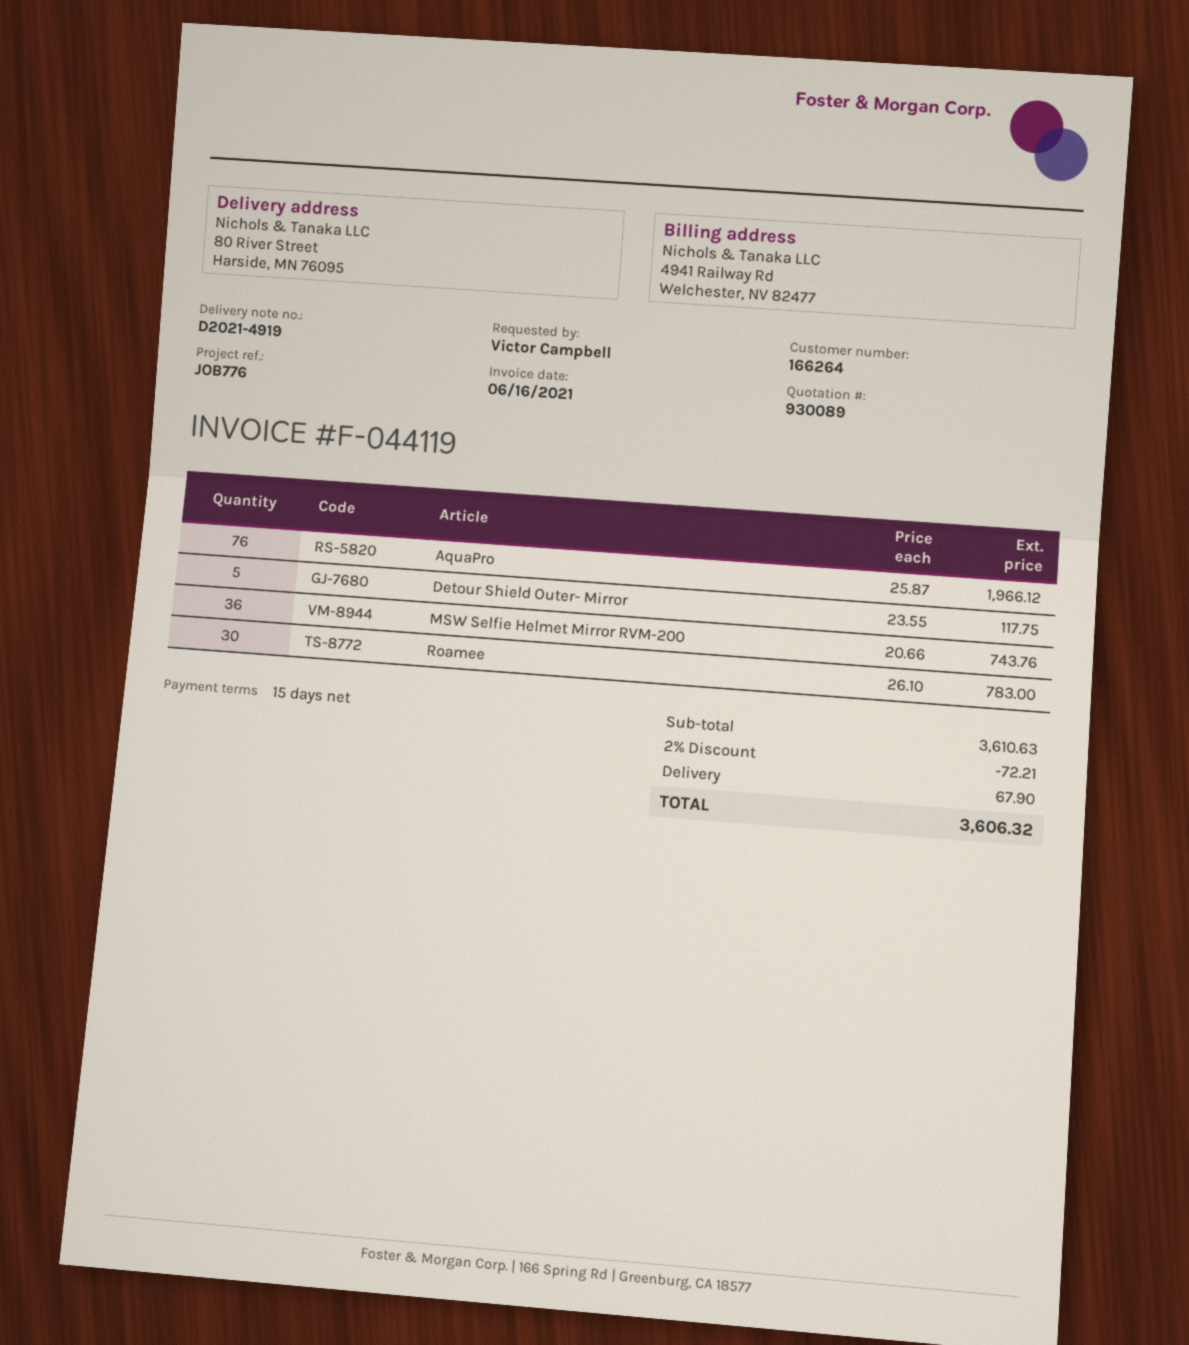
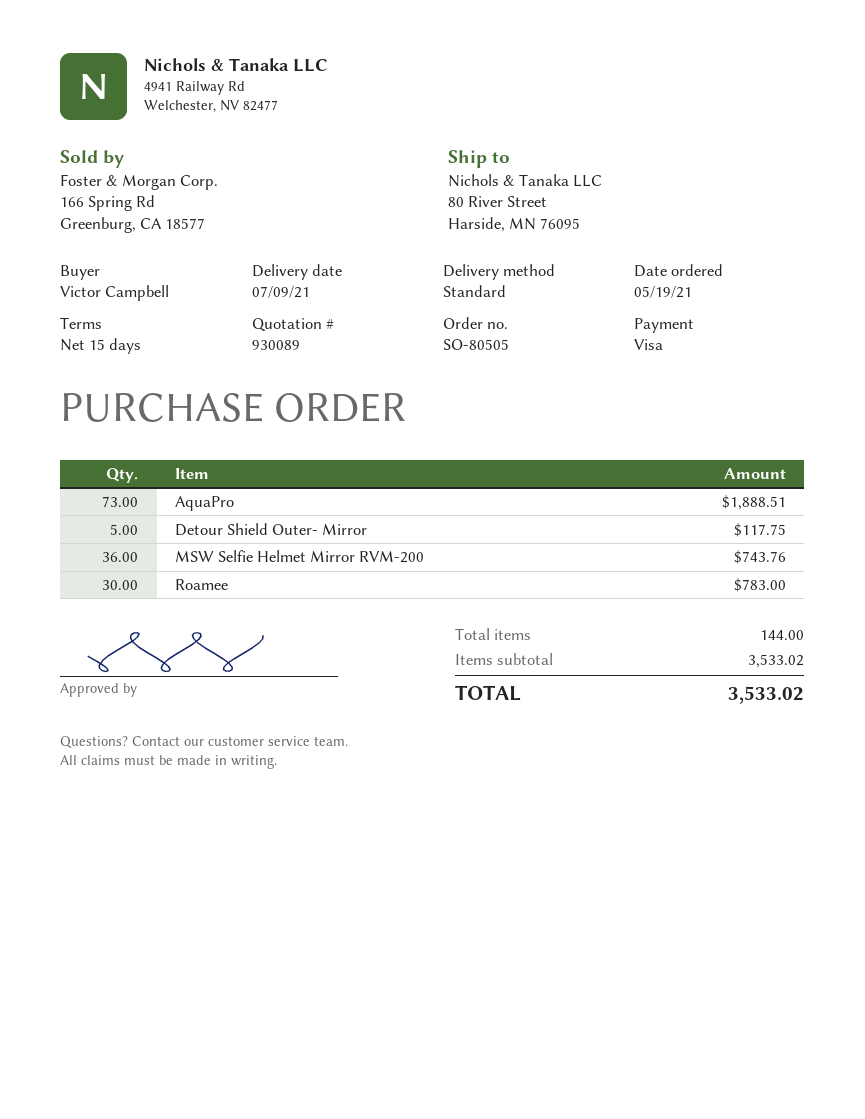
AquaPro: 76 for 1966.12 -> 73 for 1888.51
subtotal: 3610.63 -> 3533.02
discount: 2% = 72.21 -> none
shipping: 67.90 -> none
total: 3606.32 -> 3533.02

